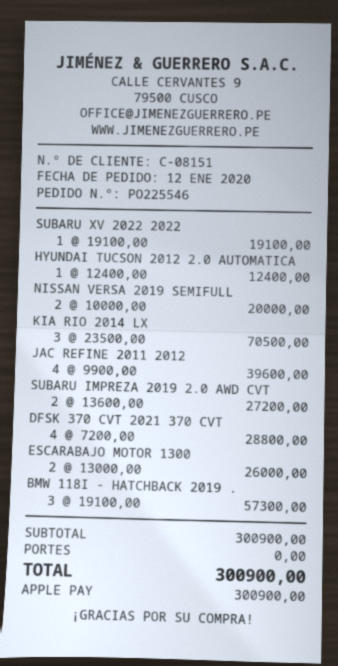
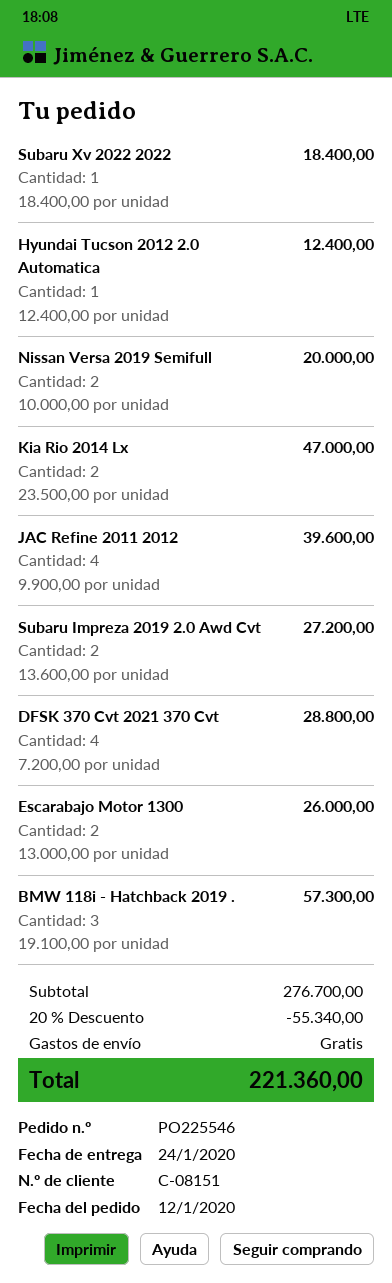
SUBARU XV 2022 2022: 1 x 19100.00 = 19100.00 -> 1 x 18400.00 = 18400.00
KIA RIO 2014 LX: 3 x 23500.00 = 70500.00 -> 2 x 23500.00 = 47000.00
subtotal: 300900.00 -> 276700.00
discount: none -> 20% = 55340.00
total: 300900.00 -> 221360.00

